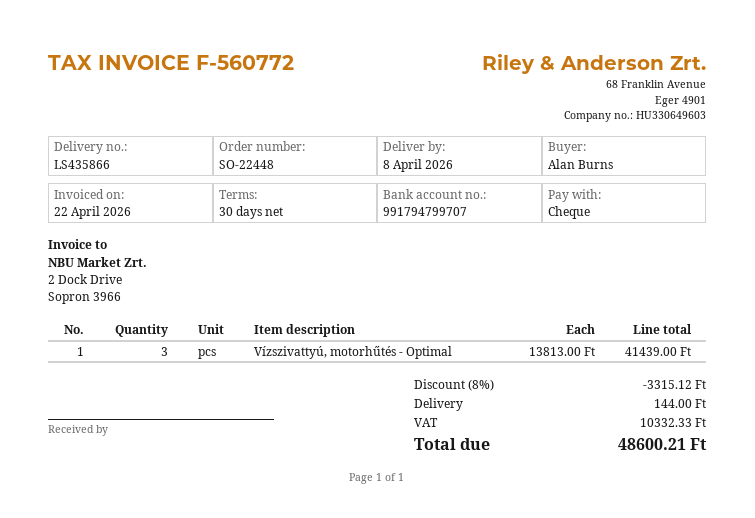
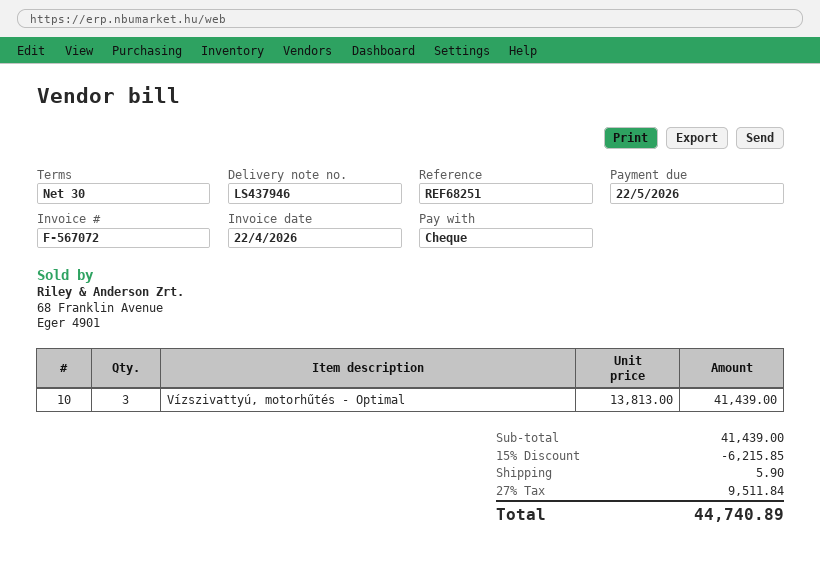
delivery note number: LS435866 -> LS437946
invoice number: F-560772 -> F-567072
discount: 8% = 3315.12 -> 15% = 6215.85
shipping: 144.00 -> 5.90
tax: 10332.33 -> 9511.84
total: 48600.21 -> 44740.89

